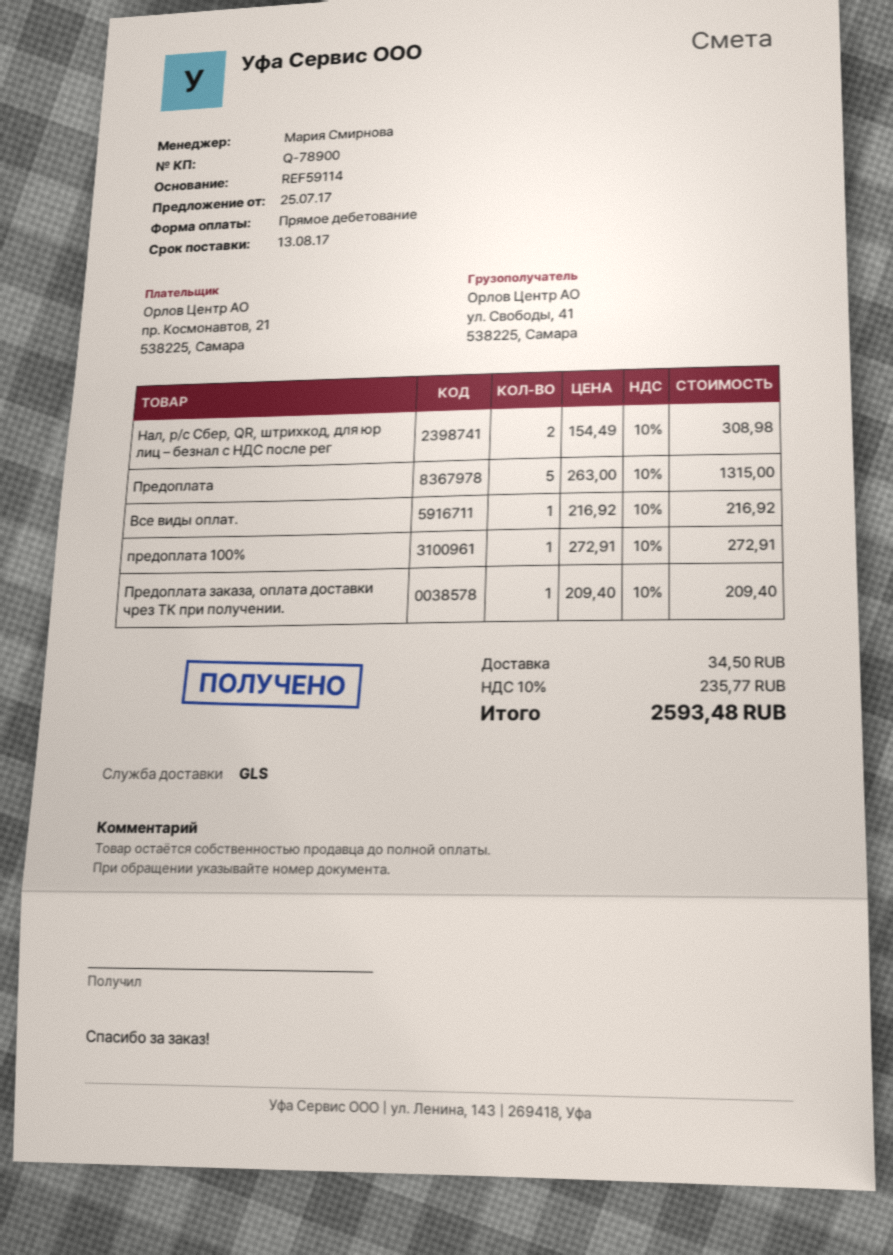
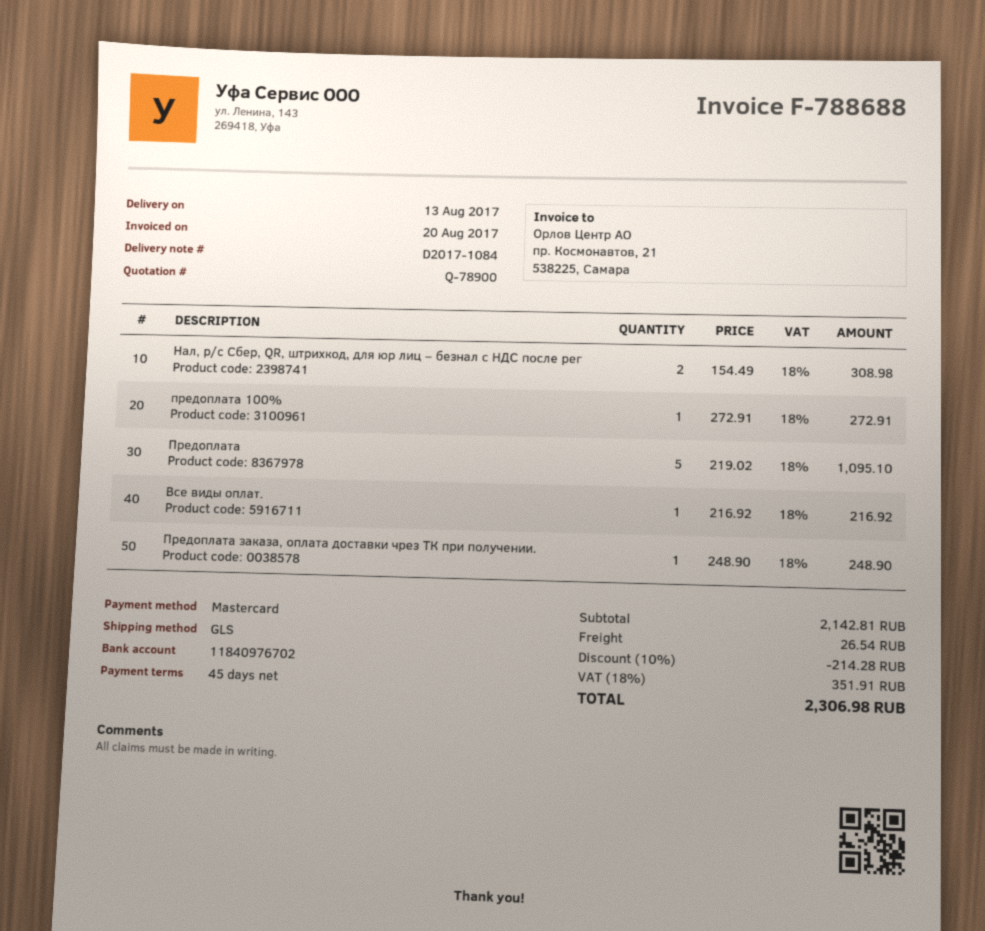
payment method: direct debit -> Mastercard
Предоплата: 5 x 263.00 = 1315.00 -> 5 x 219.02 = 1095.10
Предоплата заказа, оплата доставки чрез ТК при получении.: 1 x 209.40 = 209.40 -> 1 x 248.90 = 248.90
discount: none -> 10% = 214.28
shipping: 34.50 -> 26.54
tax: 10% = 235.77 -> 18% = 351.91
total: 2593.48 -> 2306.98

